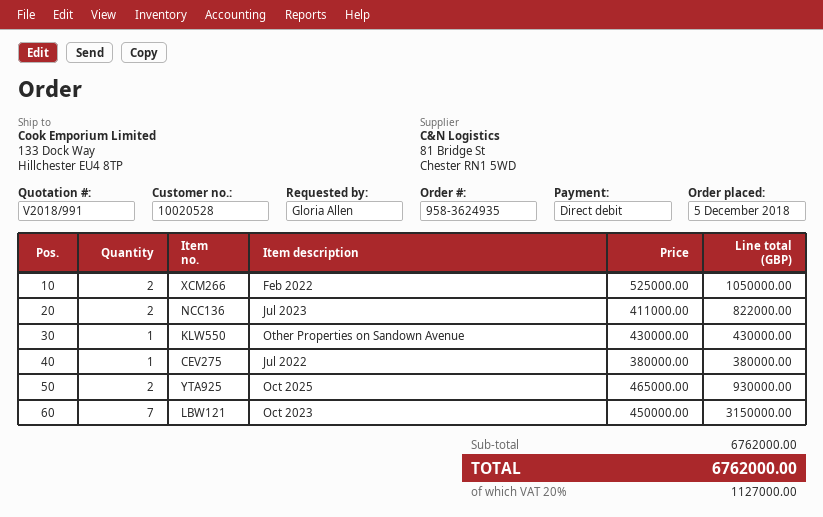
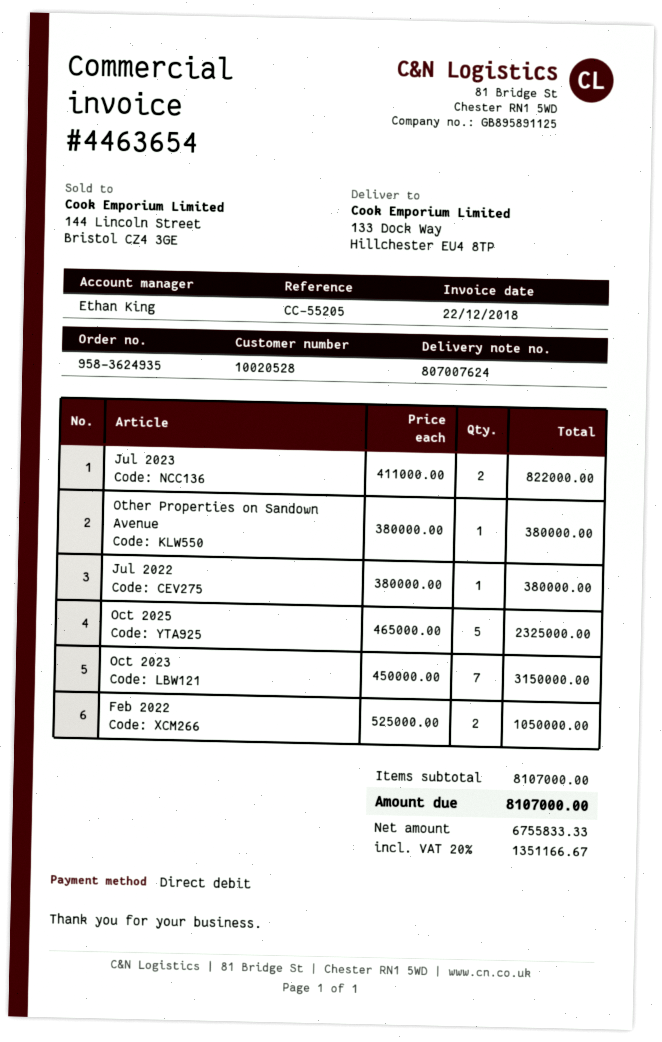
Other Properties on Sandown Avenue: 1 x 430000.00 = 430000.00 -> 1 x 380000.00 = 380000.00
Oct 2025: 2 x 465000.00 = 930000.00 -> 5 x 465000.00 = 2325000.00
subtotal: 6762000.00 -> 8107000.00
tax: 20% = 1127000.00 -> 20% = 1351166.67
total: 6762000.00 -> 8107000.00

